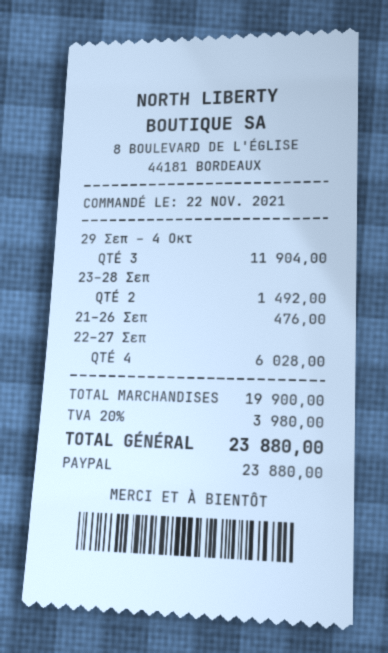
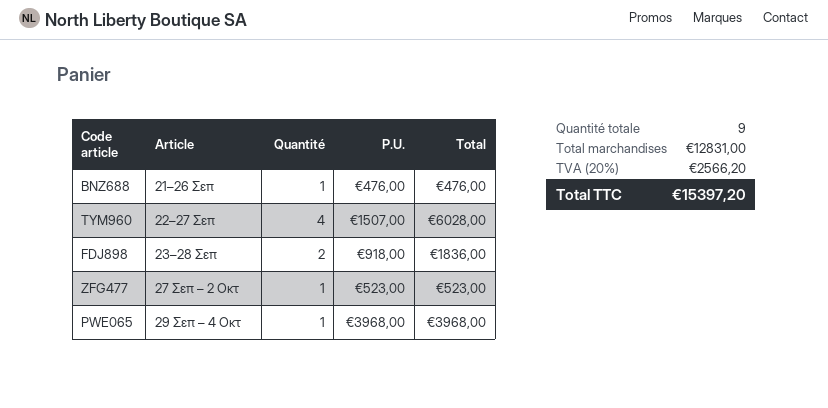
29 Σεπ – 4 Οκτ: 3 for 11904.00 -> 1 for 3968.00
23–28 Σεπ: 2 for 1492.00 -> 2 for 1836.00
27 Σεπ – 2 Οκτ: none -> 1 for 523.00
subtotal: 19900.00 -> 12831.00
tax: 20% = 3980.00 -> 20% = 2566.20
total: 23880.00 -> 15397.20

